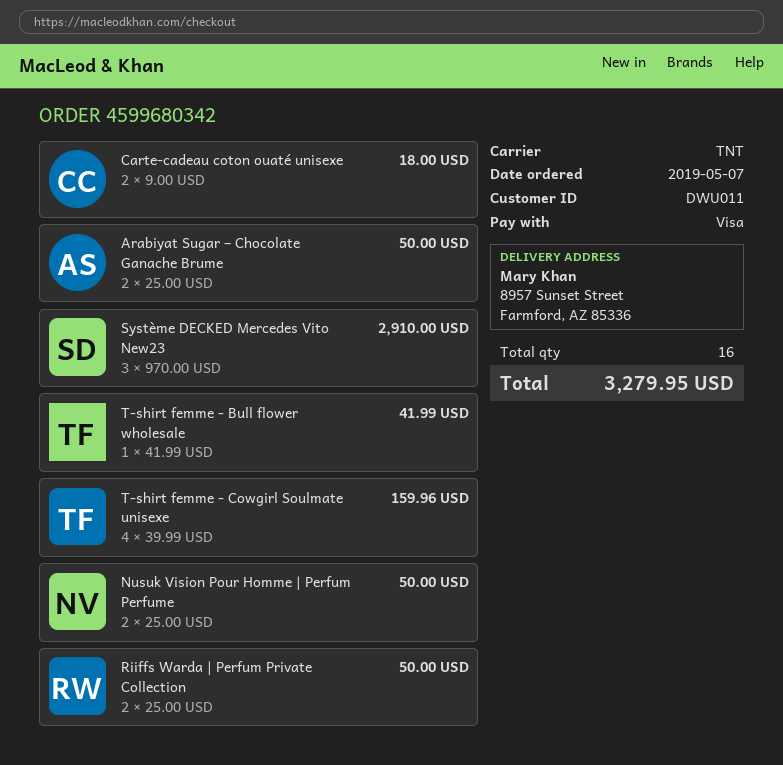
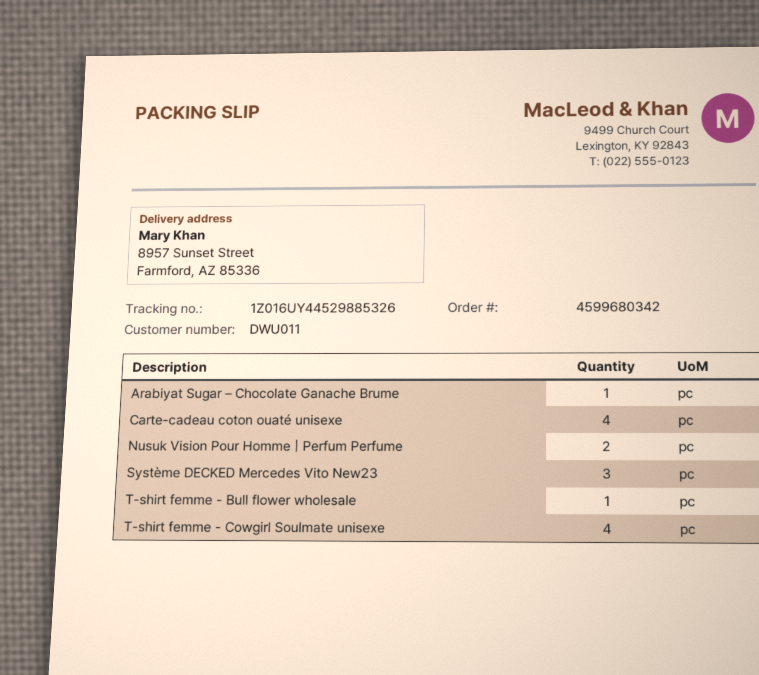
Carte-cadeau coton ouaté unisexe: 2 -> 4
Arabiyat Sugar – Chocolate Ganache Brume: 2 -> 1
Riiffs Warda | Perfum Private Collection: 2 -> none

